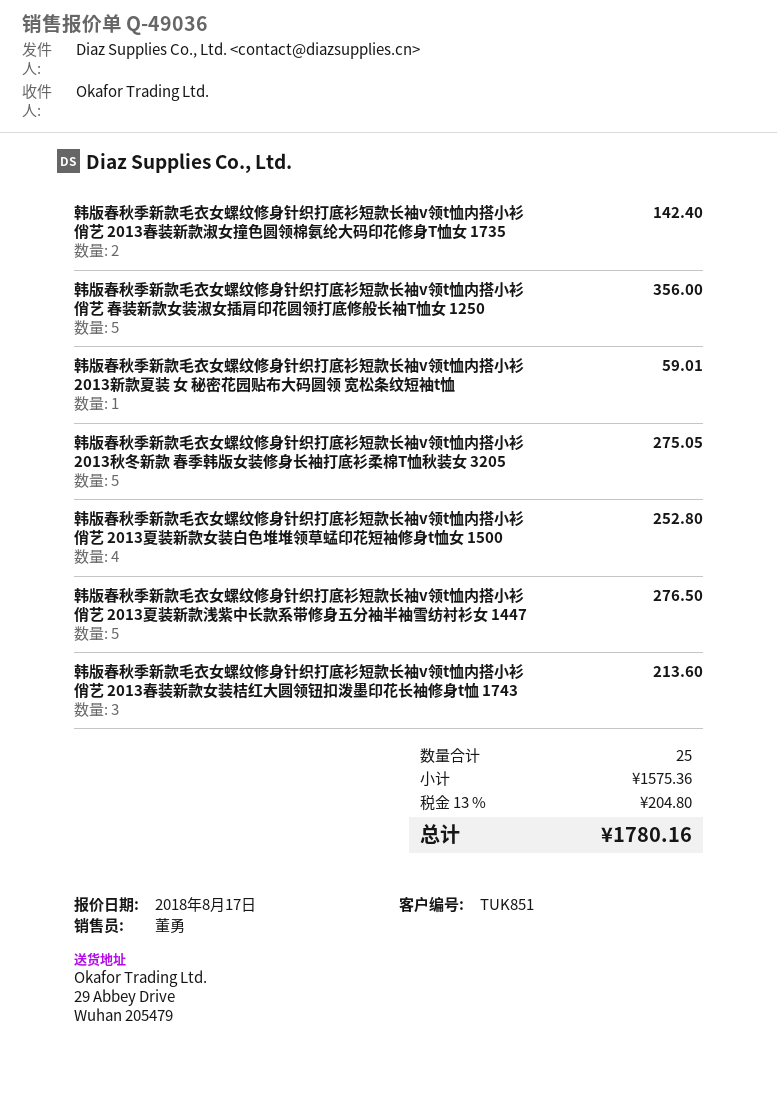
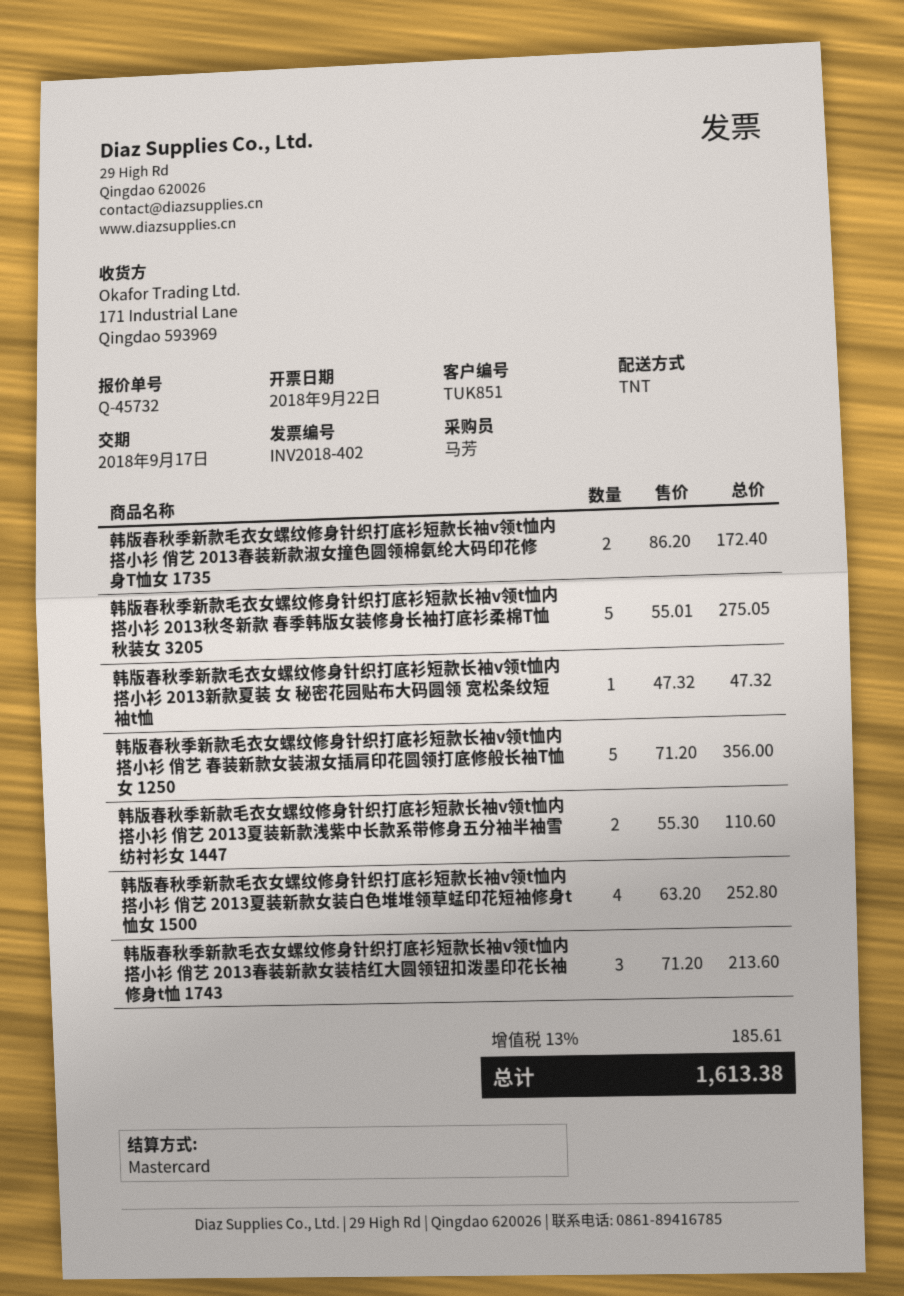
quote number: Q-49036 -> Q-45732
ship to: 29 Abbey Drive, Wuhan 205479 -> 171 Industrial Lane, Qingdao 593969
韩版春秋季新款毛衣女螺纹修身针织打底衫短款长袖v领t恤内搭小衫 俏艺 2013春装新款淑女撞色圆领棉氨纶大码印花修身T恤女 1735: 2 for 142.40 -> 2 for 172.40
韩版春秋季新款毛衣女螺纹修身针织打底衫短款长袖v领t恤内搭小衫 2013新款夏装 女 秘密花园贴布大码圆领 宽松条纹短袖t恤: 1 for 59.01 -> 1 for 47.32
韩版春秋季新款毛衣女螺纹修身针织打底衫短款长袖v领t恤内搭小衫 俏艺 2013夏装新款浅紫中长款系带修身五分袖半袖雪纺衬衫女 1447: 5 for 276.50 -> 2 for 110.60
tax: 13% = 204.80 -> 13% = 185.61
total: 1780.16 -> 1613.38

